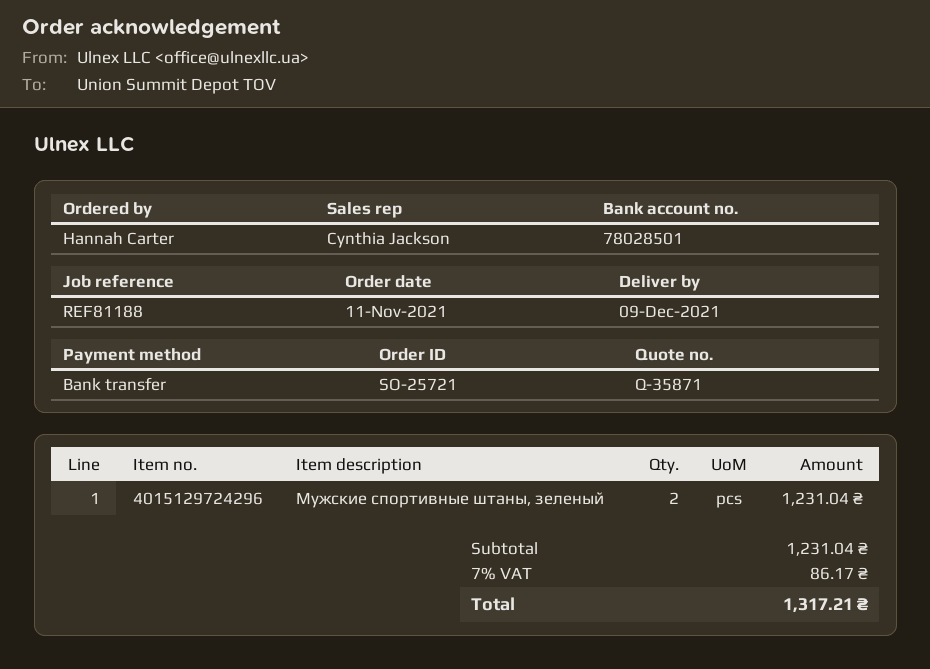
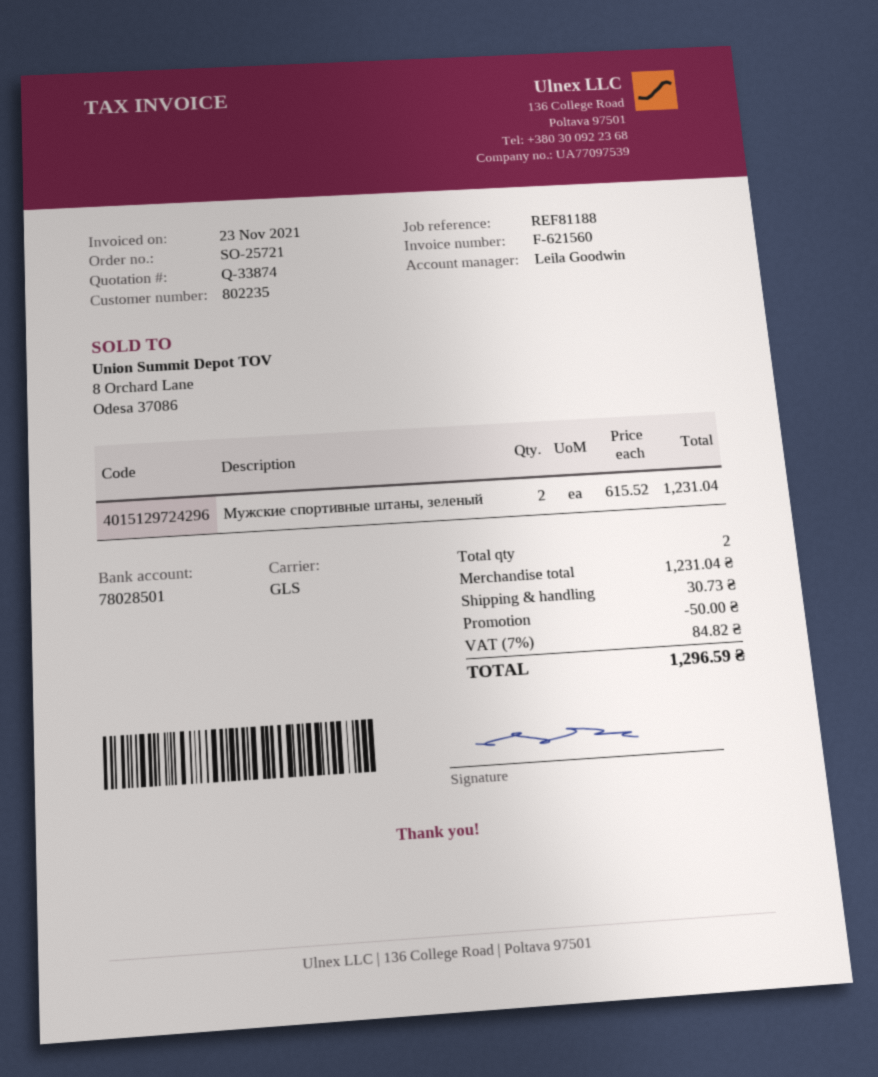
quote number: Q-35871 -> Q-33874
sales rep: Cynthia Jackson -> Leila Goodwin
discount: none -> 50.00
shipping: none -> 30.73
tax: 7% = 86.17 -> 7% = 84.82
total: 1317.21 -> 1296.59

